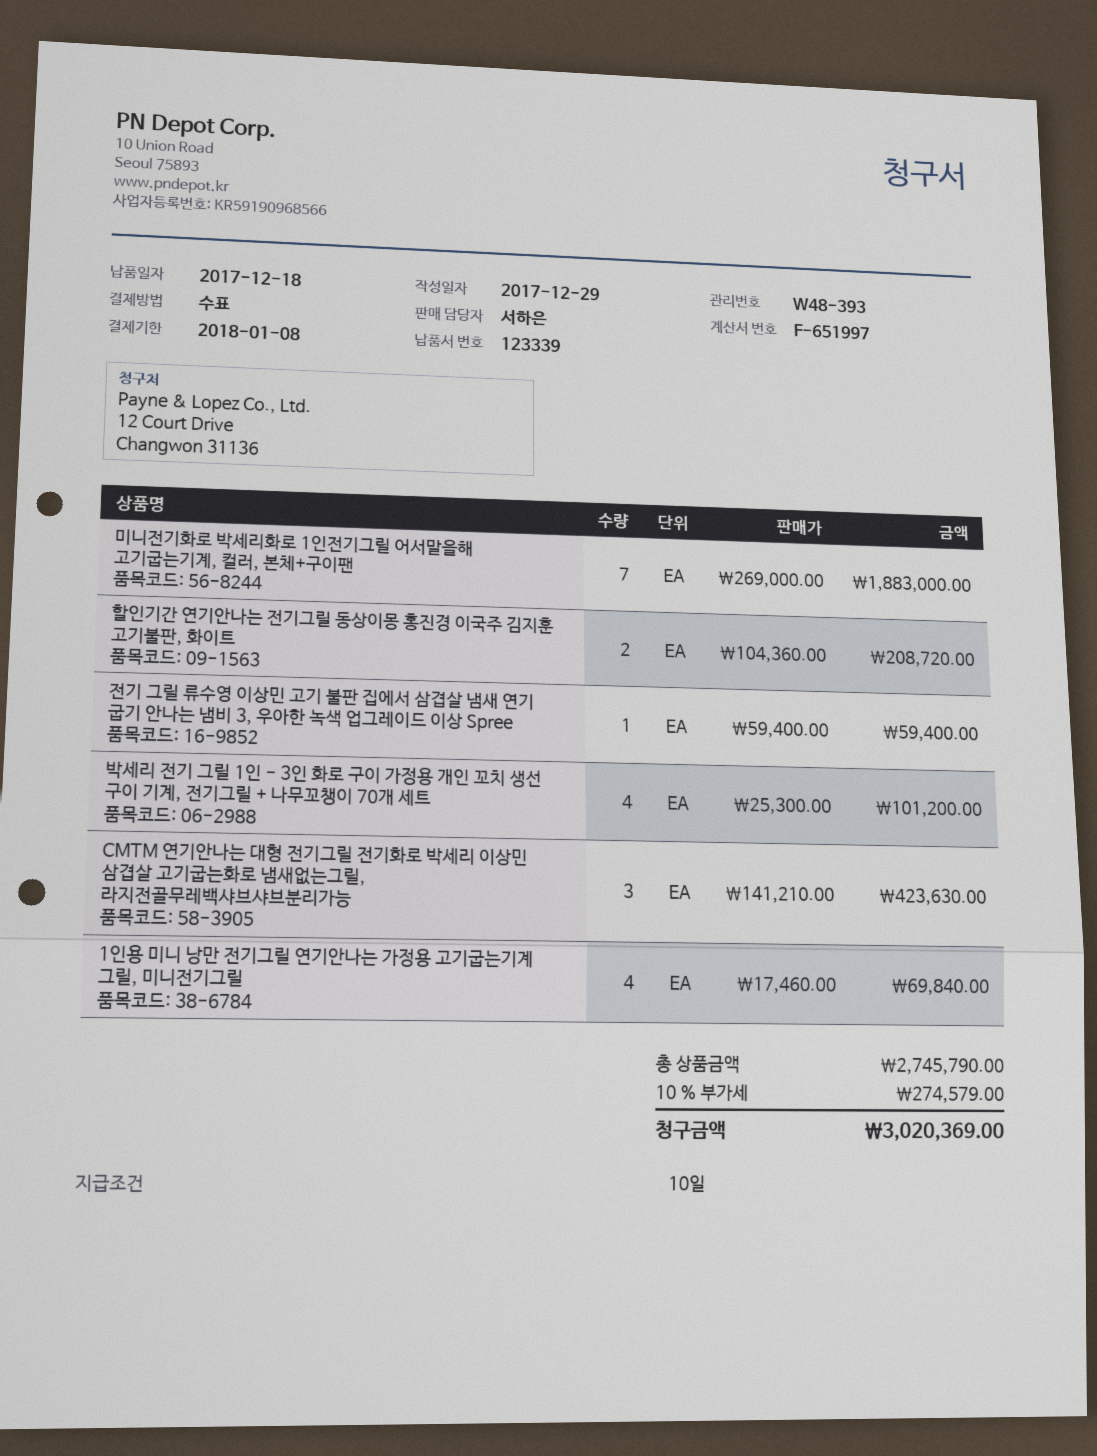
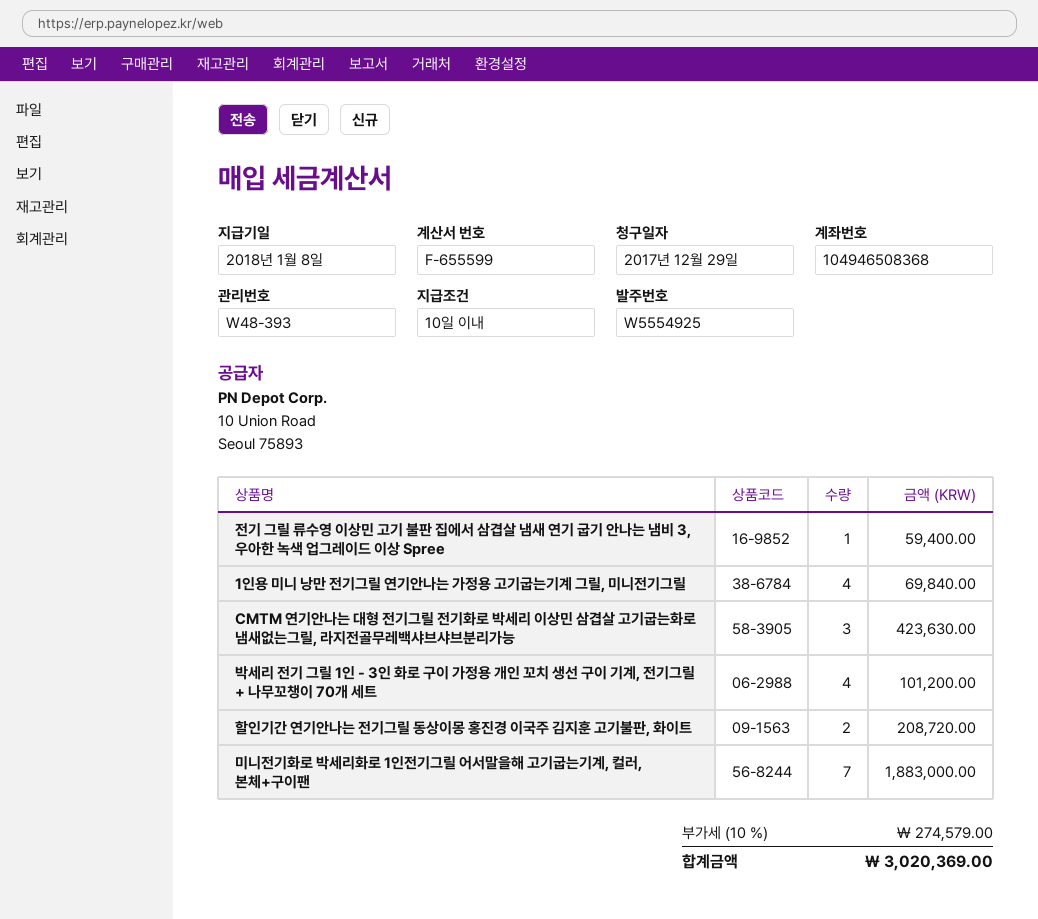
invoice number: F-651997 -> F-655599

